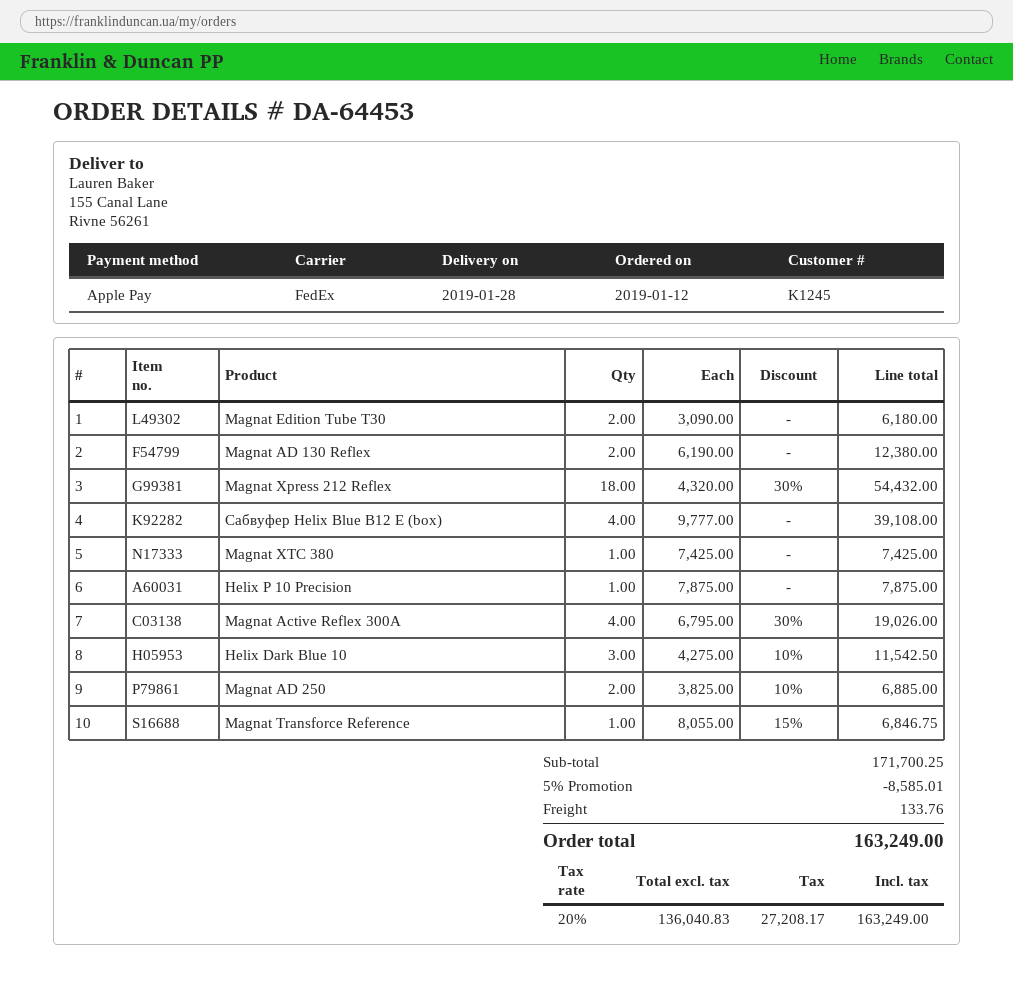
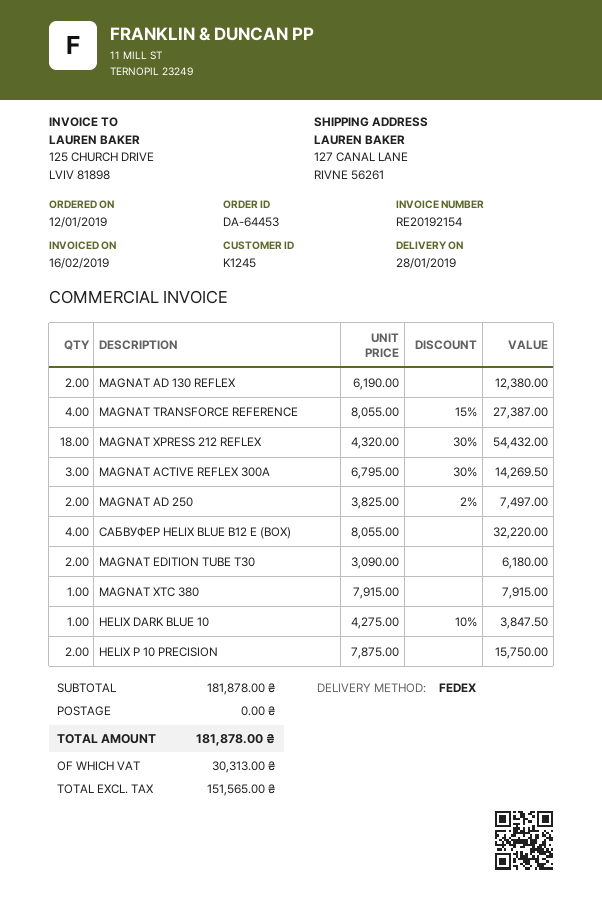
ship to: 155 Canal Lane, Rivne 56261 -> 127 CANAL LANE, RIVNE 56261
Сабвуфер Helix Blue B12 E (box): 4 x 9777.00 = 39108.00 -> 4 x 8055.00 = 32220.00
Magnat XTC 380: 1 x 7425.00 = 7425.00 -> 1 x 7915.00 = 7915.00
Helix P 10 Precision: 1 x 7875.00 = 7875.00 -> 2 x 7875.00 = 15750.00
Magnat Active Reflex 300A: 4 x 6795.00 - 30% = 19026.00 -> 3 x 6795.00 - 30% = 14269.50
Helix Dark Blue 10: 3 x 4275.00 - 10% = 11542.50 -> 1 x 4275.00 - 10% = 3847.50
Magnat AD 250: 2 x 3825.00 - 10% = 6885.00 -> 2 x 3825.00 - 2% = 7497.00
Magnat Transforce Reference: 1 x 8055.00 - 15% = 6846.75 -> 4 x 8055.00 - 15% = 27387.00
subtotal: 171700.25 -> 181878.00
discount: 5% = 8585.01 -> none
shipping: 133.76 -> 0.00
net: 136040.83 -> 151565.00
tax: 27208.17 -> 30313.00
total: 163249.00 -> 181878.00

